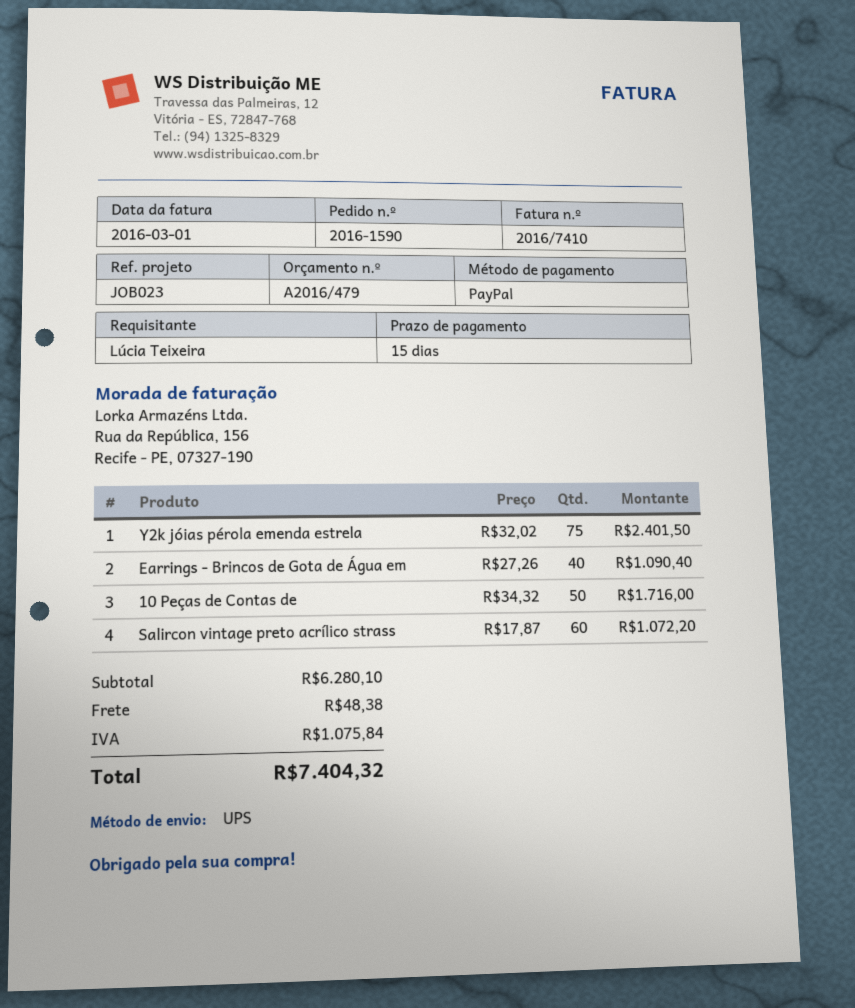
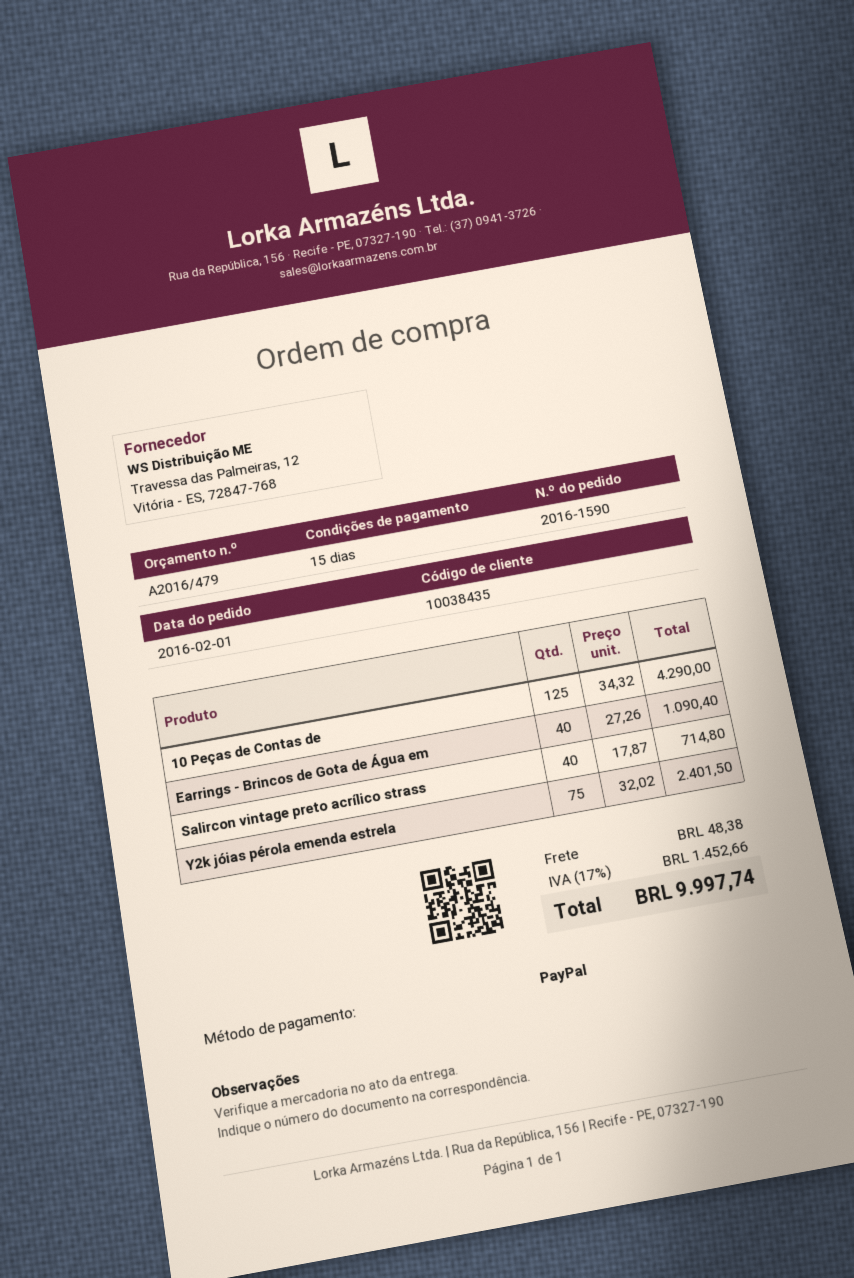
10 Peças de Contas de: 50 x 34.32 = 1716.00 -> 125 x 34.32 = 4290.00
Salircon vintage preto acrílico strass: 60 x 17.87 = 1072.20 -> 40 x 17.87 = 714.80
tax: 1075.84 -> 1452.66
total: 7404.32 -> 9997.74

